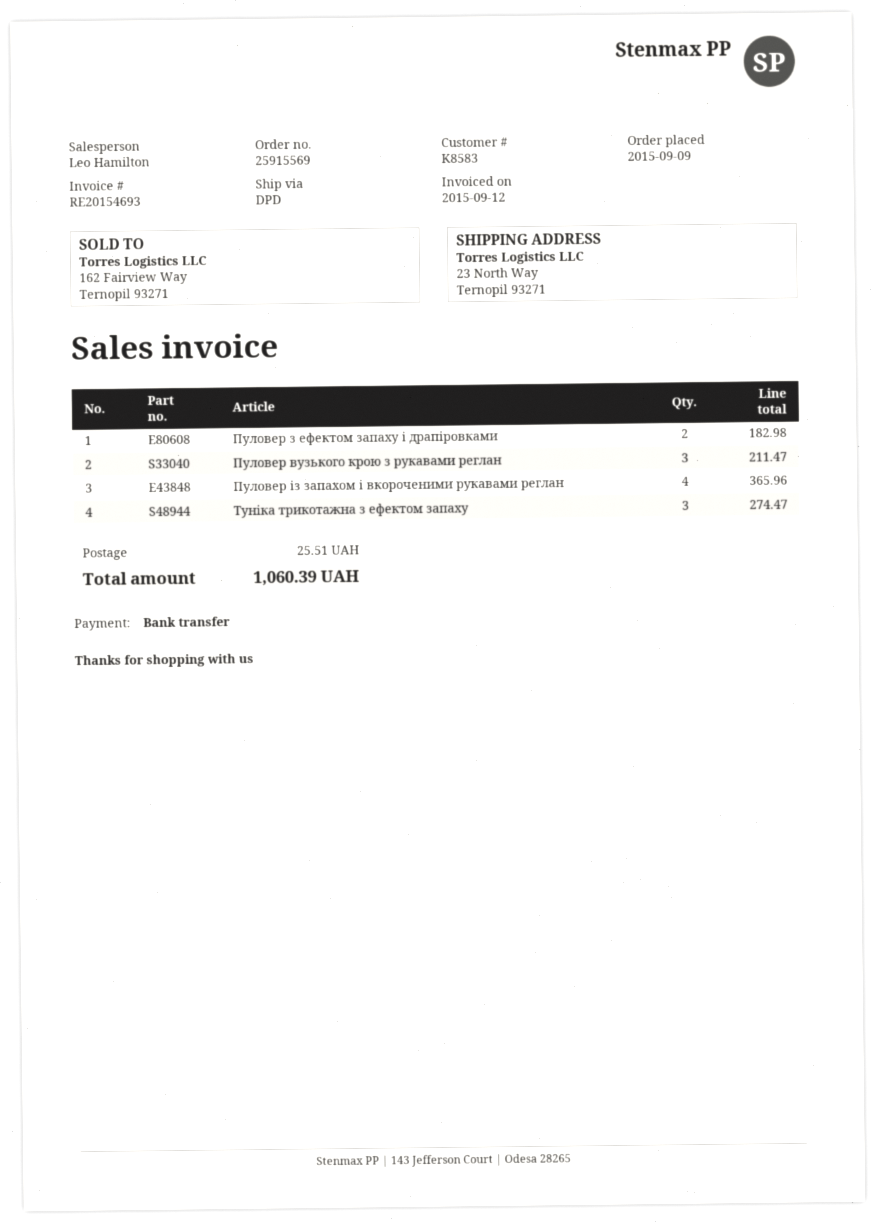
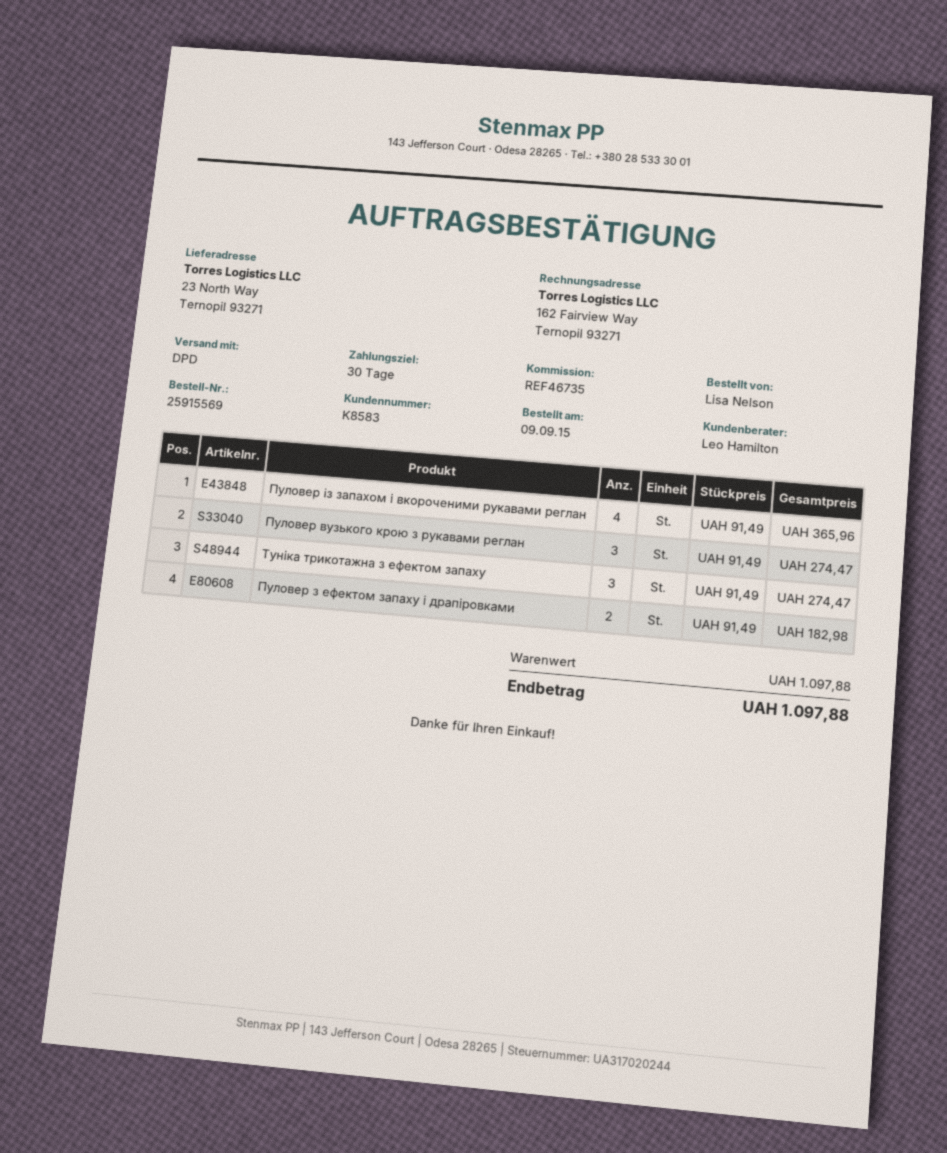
Пуловер вузького крою з рукавами реглан: 3 for 211.47 -> 3 for 274.47
shipping: 25.51 -> none
total: 1060.39 -> 1097.88

